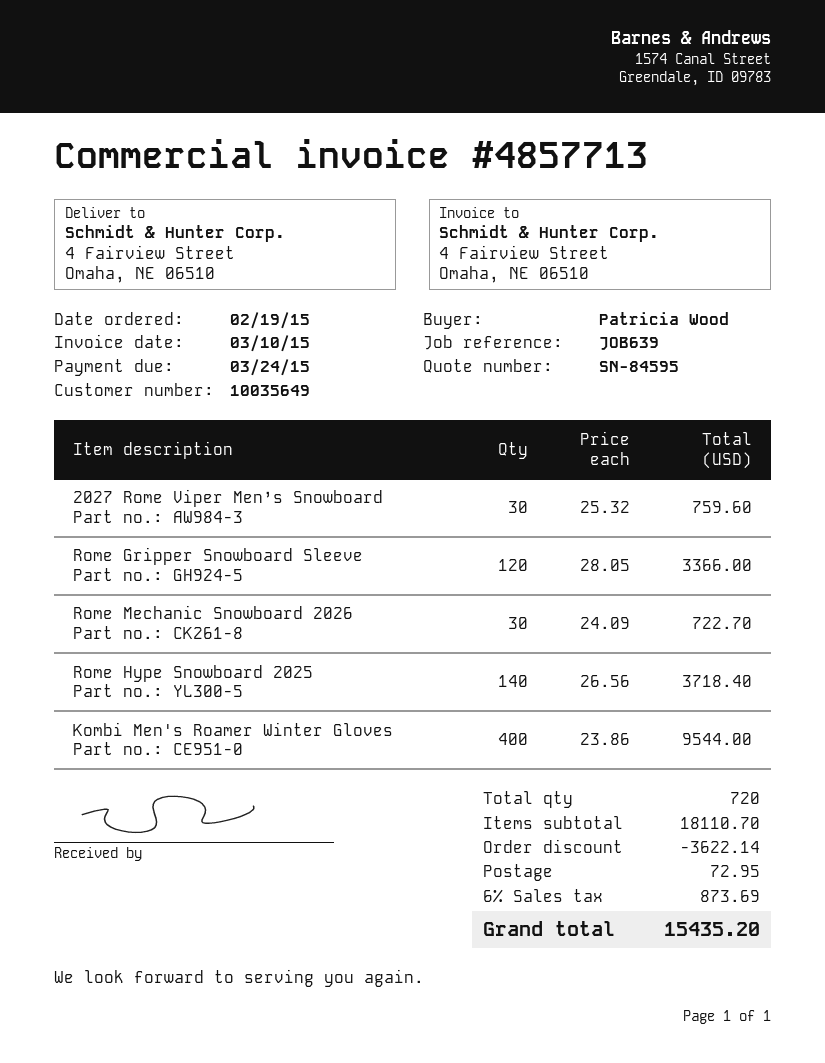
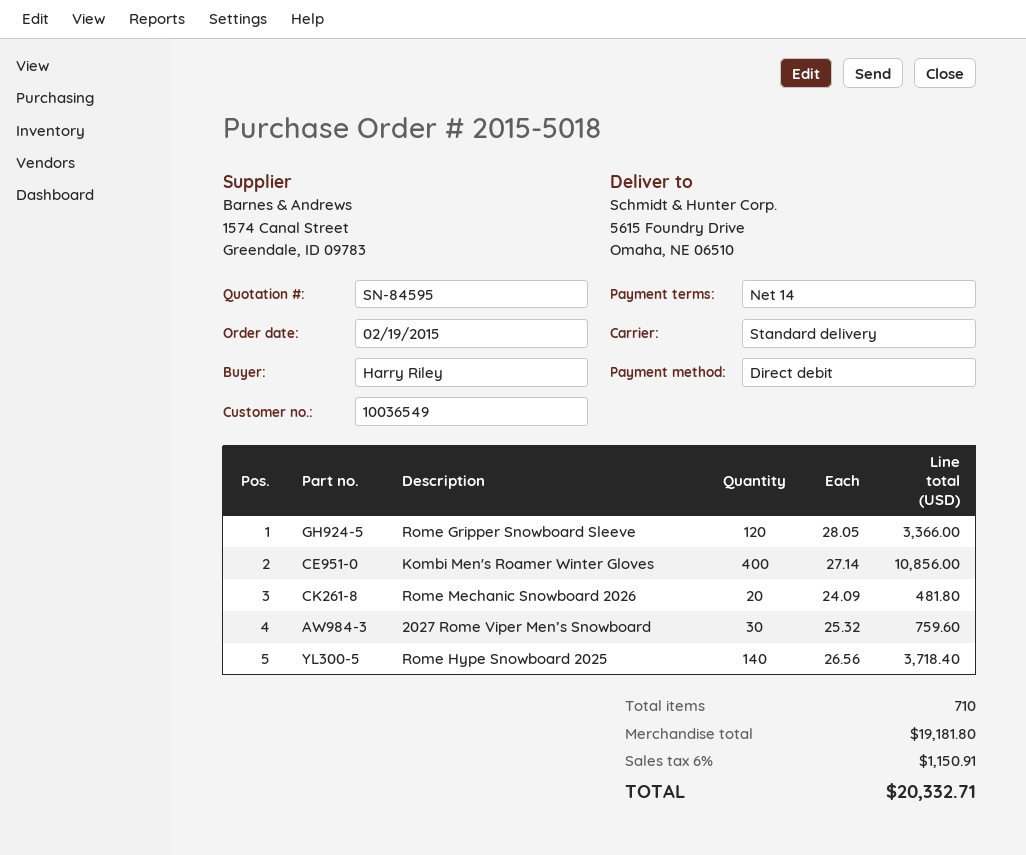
customer number: 10035649 -> 10036549
ordered by: Patricia Wood -> Harry Riley
ship to: 4 Fairview Street, Omaha, NE 06510 -> 5615 Foundry Drive, Omaha, NE 06510
Rome Mechanic Snowboard 2026: 30 x 24.09 = 722.70 -> 20 x 24.09 = 481.80
Kombi Men's Roamer Winter Gloves: 400 x 23.86 = 9544.00 -> 400 x 27.14 = 10856.00
total quantity: 720 -> 710
subtotal: 18110.70 -> 19181.80
discount: 3622.14 -> none
shipping: 72.95 -> none
tax: 6% = 873.69 -> 6% = 1150.91
total: 15435.20 -> 20332.71

